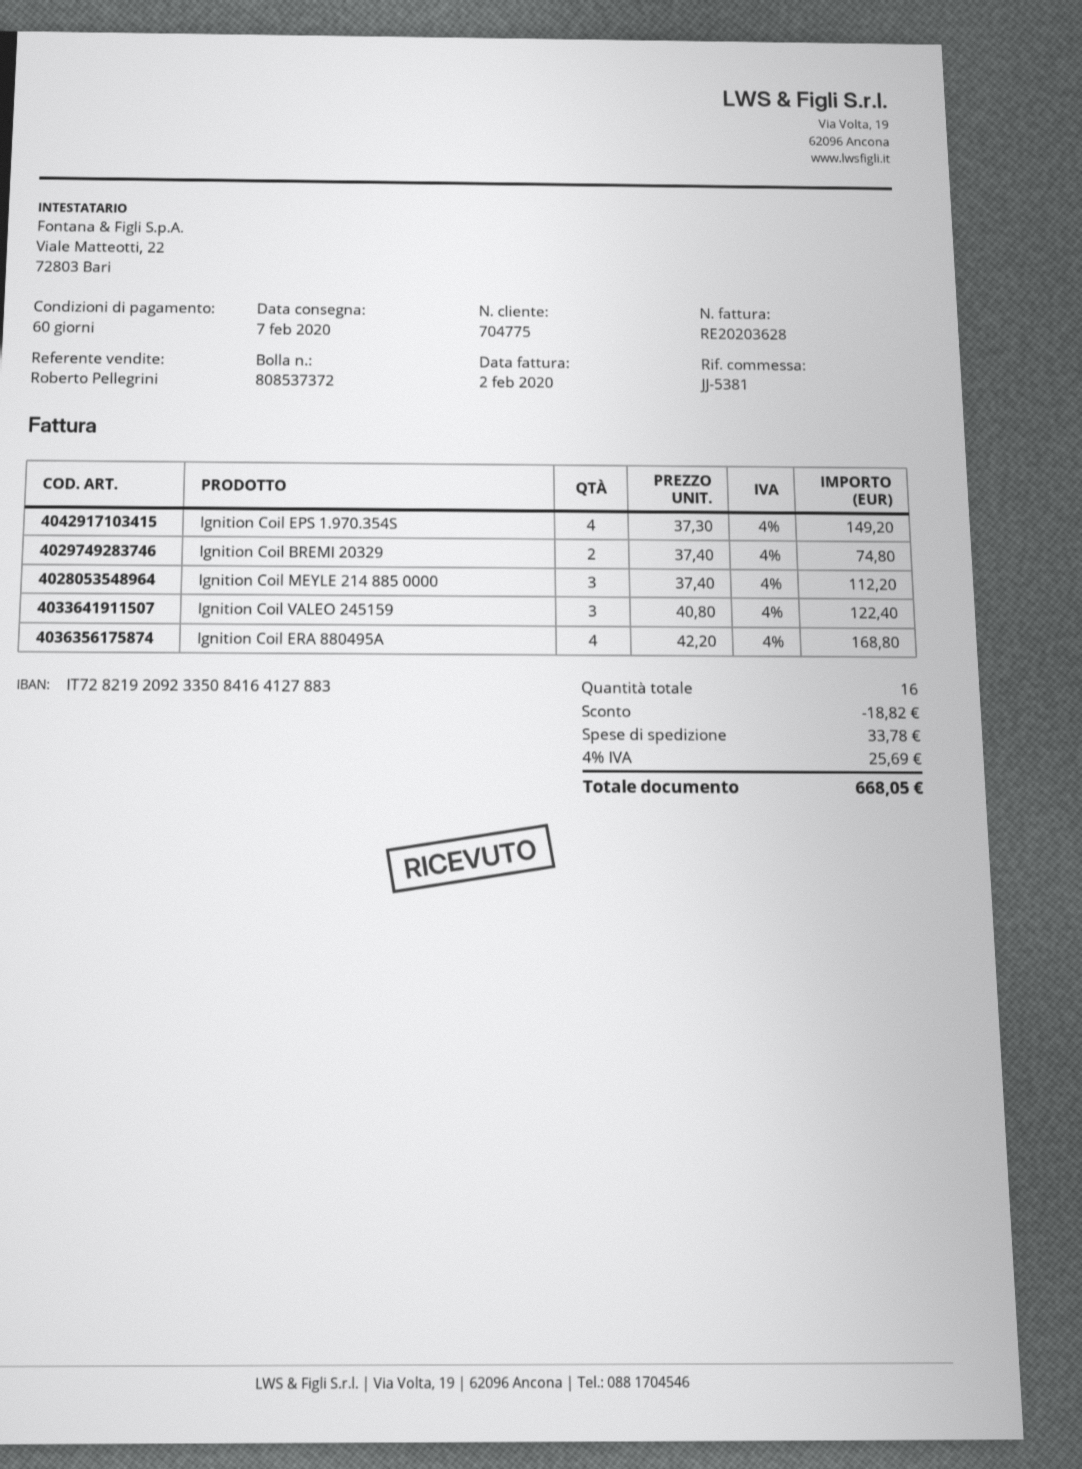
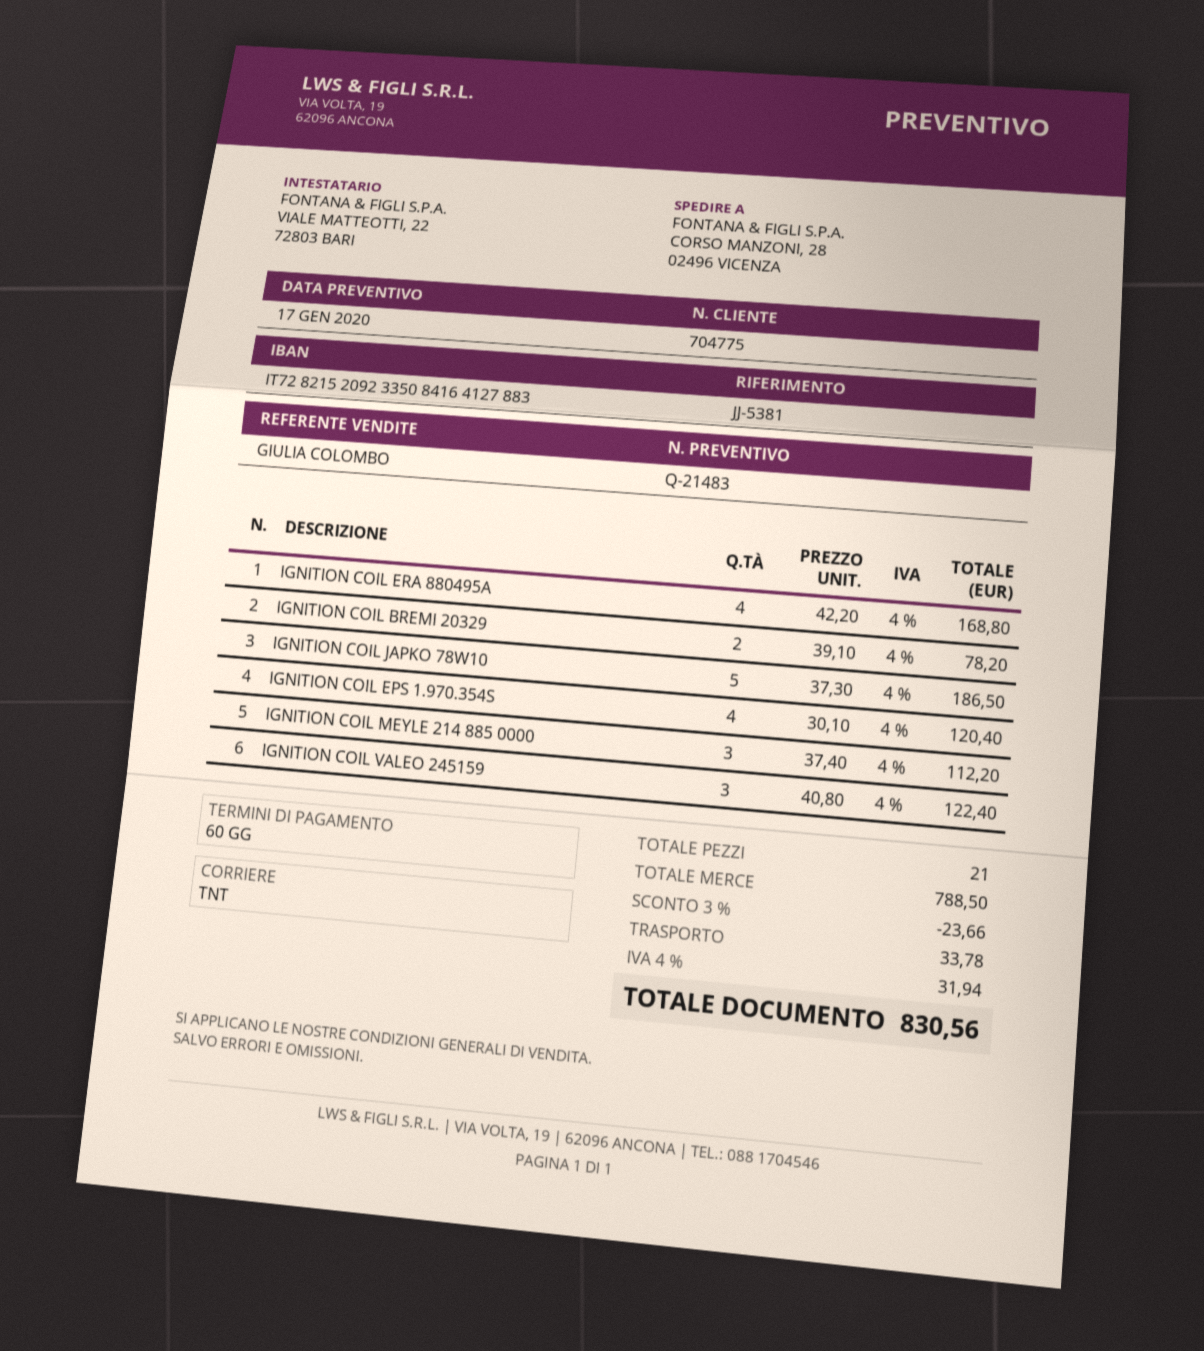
sales rep: Roberto Pellegrini -> GIULIA COLOMBO
bank account: IT7282192092335084164127883 -> IT7282152092335084164127883
Ignition Coil EPS 1.970.354S: 4 x 37.30 = 149.20 -> 4 x 30.10 = 120.40
Ignition Coil BREMI 20329: 2 x 37.40 = 74.80 -> 2 x 39.10 = 78.20
IGNITION COIL JAPKO 78W10: none -> 5 x 37.30 = 186.50
total quantity: 16 -> 21
discount: 18.82 -> 23.66
tax: 4% = 25.69 -> 4% = 31.94
total: 668.05 -> 830.56

